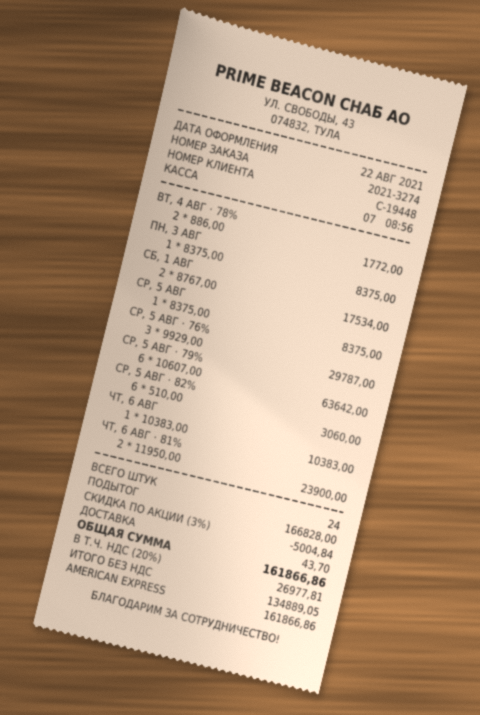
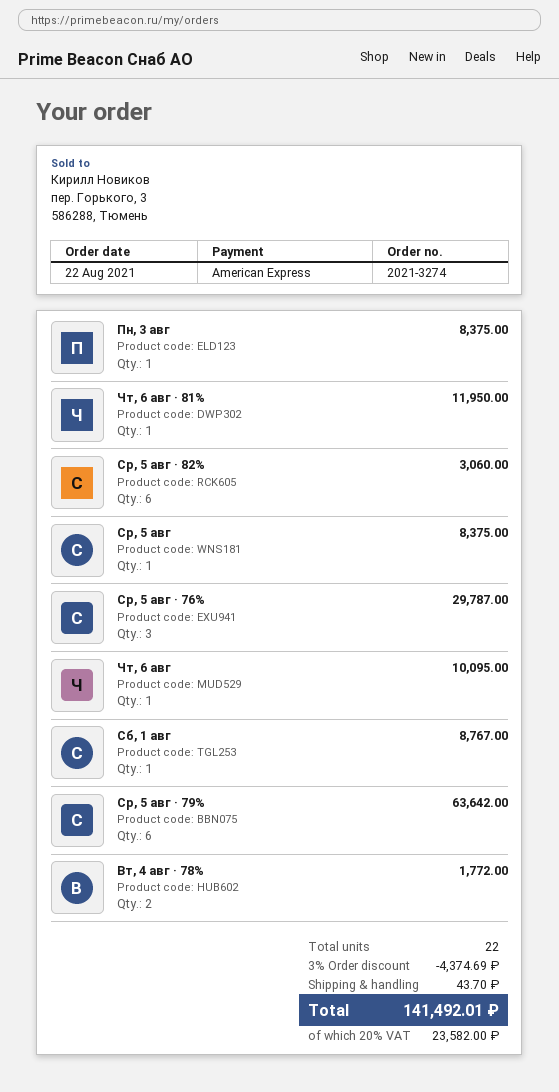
СБ, 1 АВГ: 2 for 17534.00 -> 1 for 8767.00
ЧТ, 6 АВГ: 1 for 10383.00 -> 1 for 10095.00
ЧТ, 6 АВГ · 81%: 2 for 23900.00 -> 1 for 11950.00
total quantity: 24 -> 22
discount: 3% = 5004.84 -> 3% = 4374.69
tax: 20% = 26977.81 -> 20% = 23582.00
total: 161866.86 -> 141492.01

